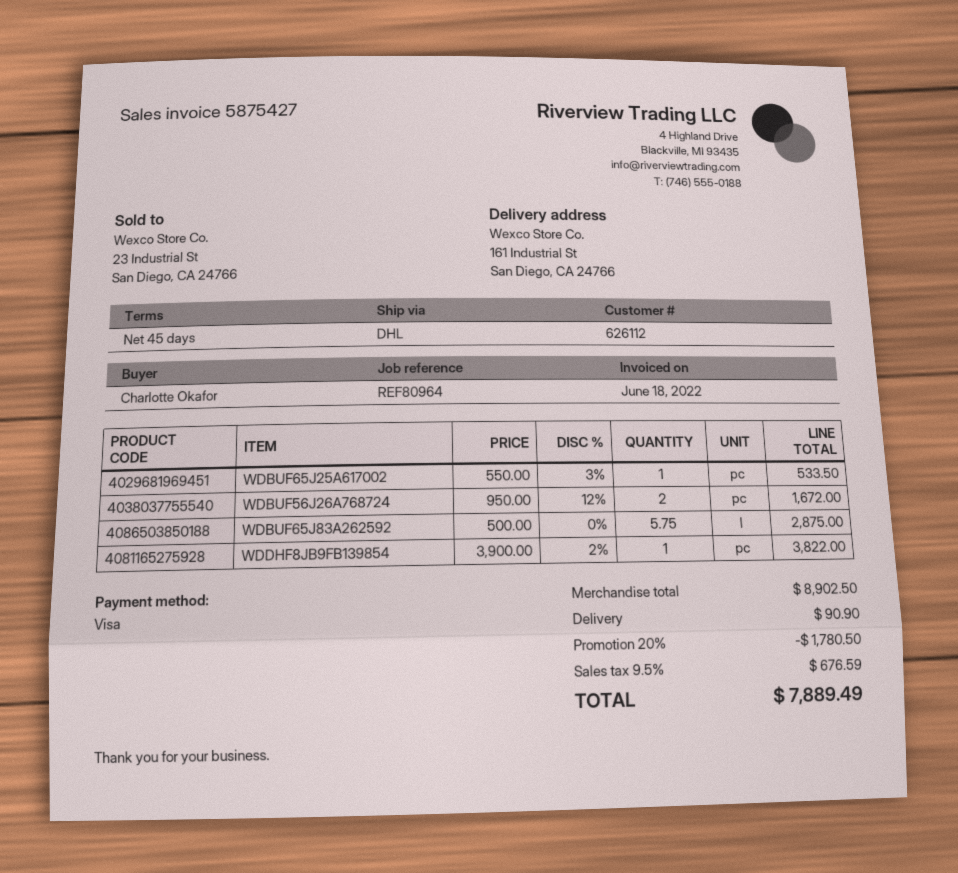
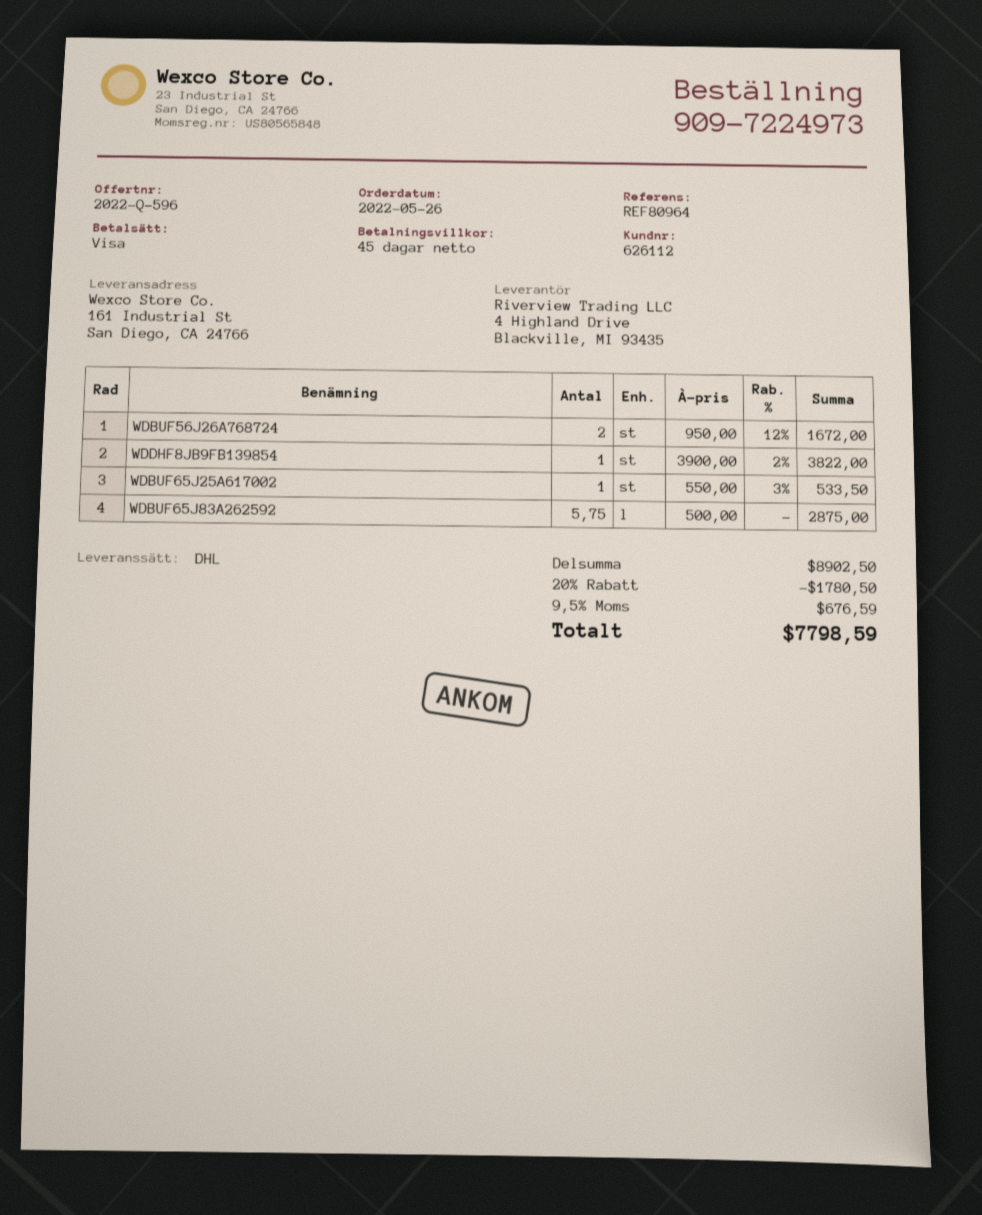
shipping: 90.90 -> none
total: 7889.49 -> 7798.59

